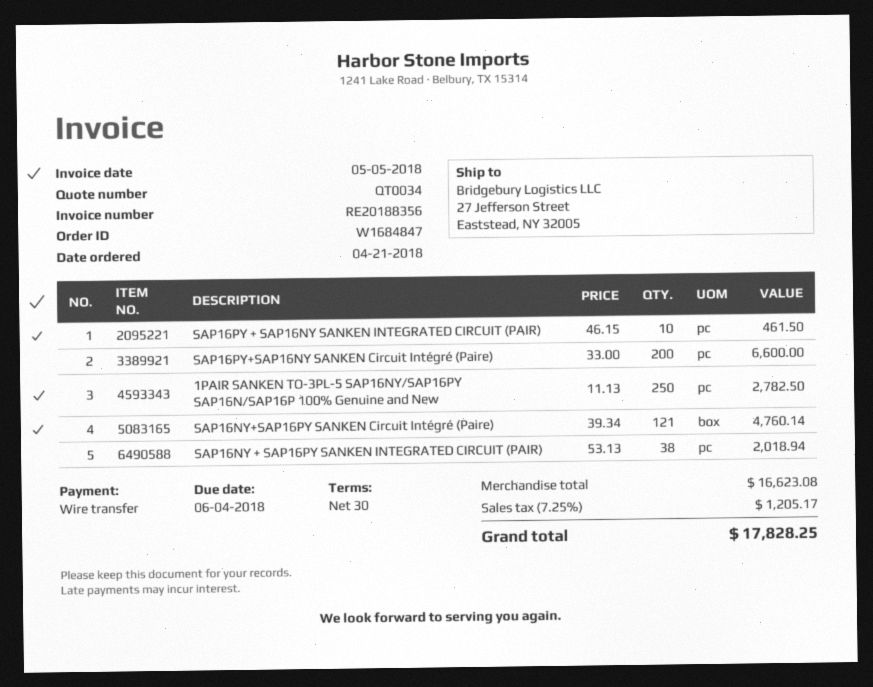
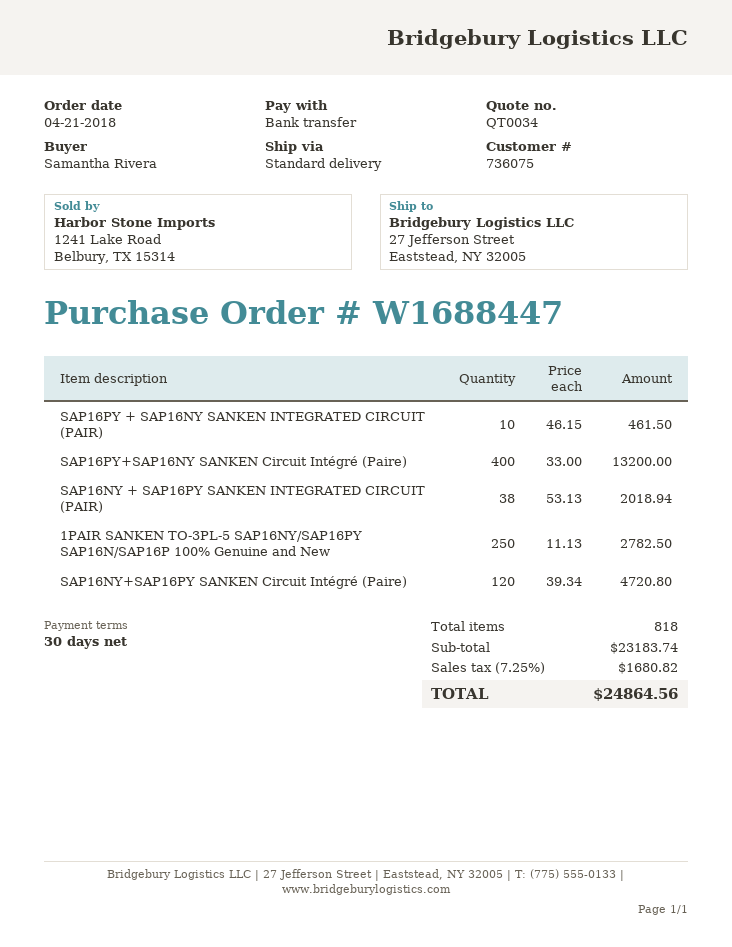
order number: W1684847 -> W1688447
SAP16PY+SAP16NY SANKEN Circuit Intégré (Paire): 200 x 33.00 = 6600.00 -> 400 x 33.00 = 13200.00
SAP16NY+SAP16PY SANKEN Circuit Intégré (Paire): 121 x 39.34 = 4760.14 -> 120 x 39.34 = 4720.80
subtotal: 16623.08 -> 23183.74
tax: 7.25% = 1205.17 -> 7.25% = 1680.82
total: 17828.25 -> 24864.56

